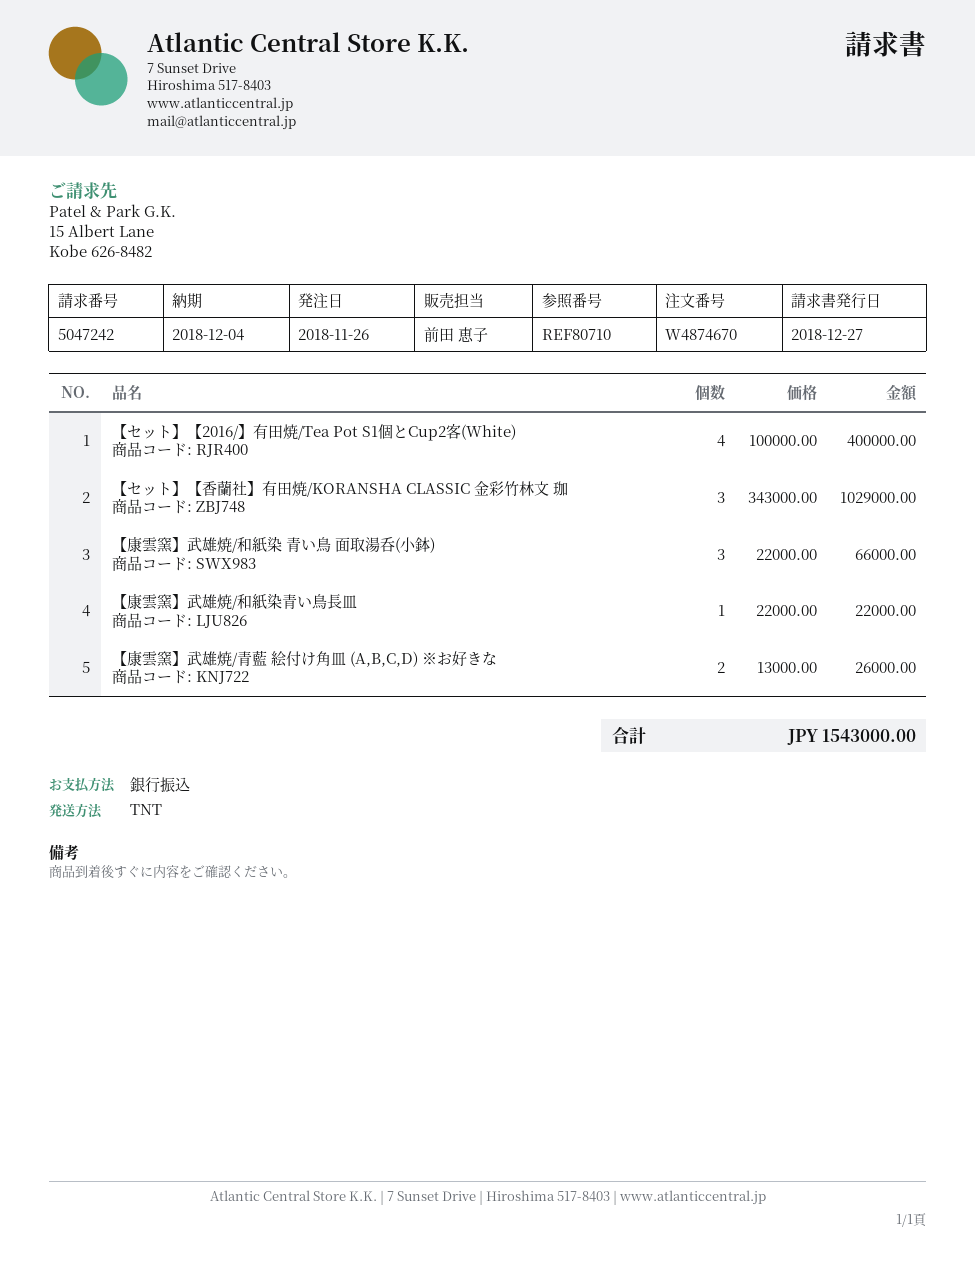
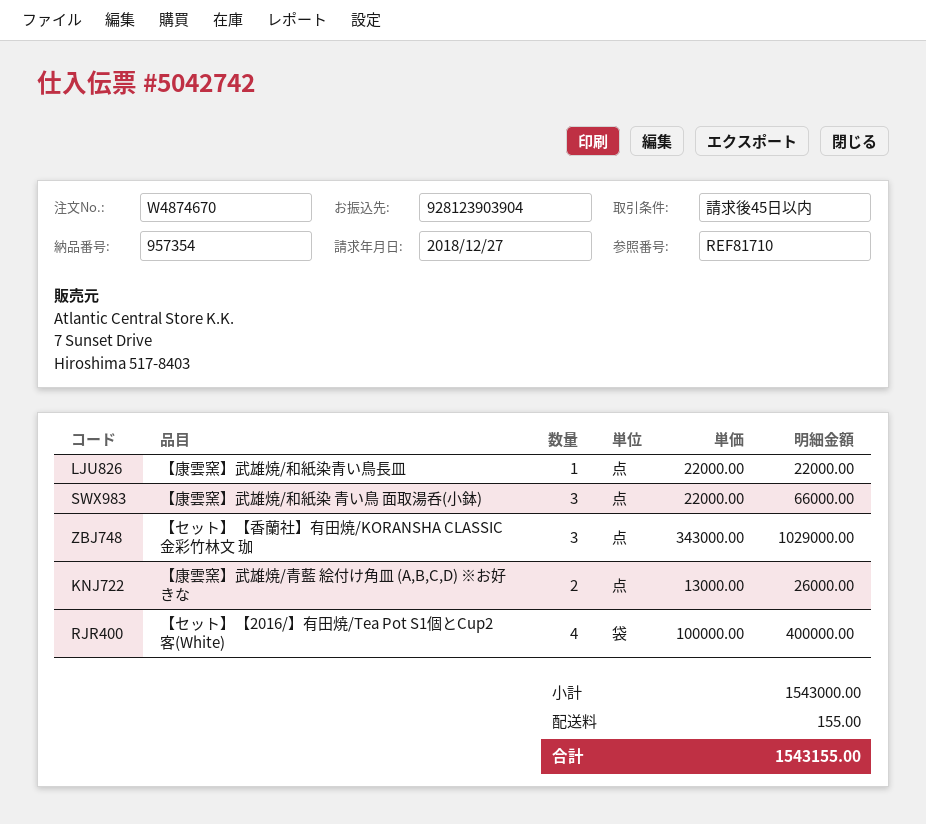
invoice number: 5047242 -> 5042742
reference: REF80710 -> REF81710
shipping: none -> 155.00
total: 1543000.00 -> 1543155.00

